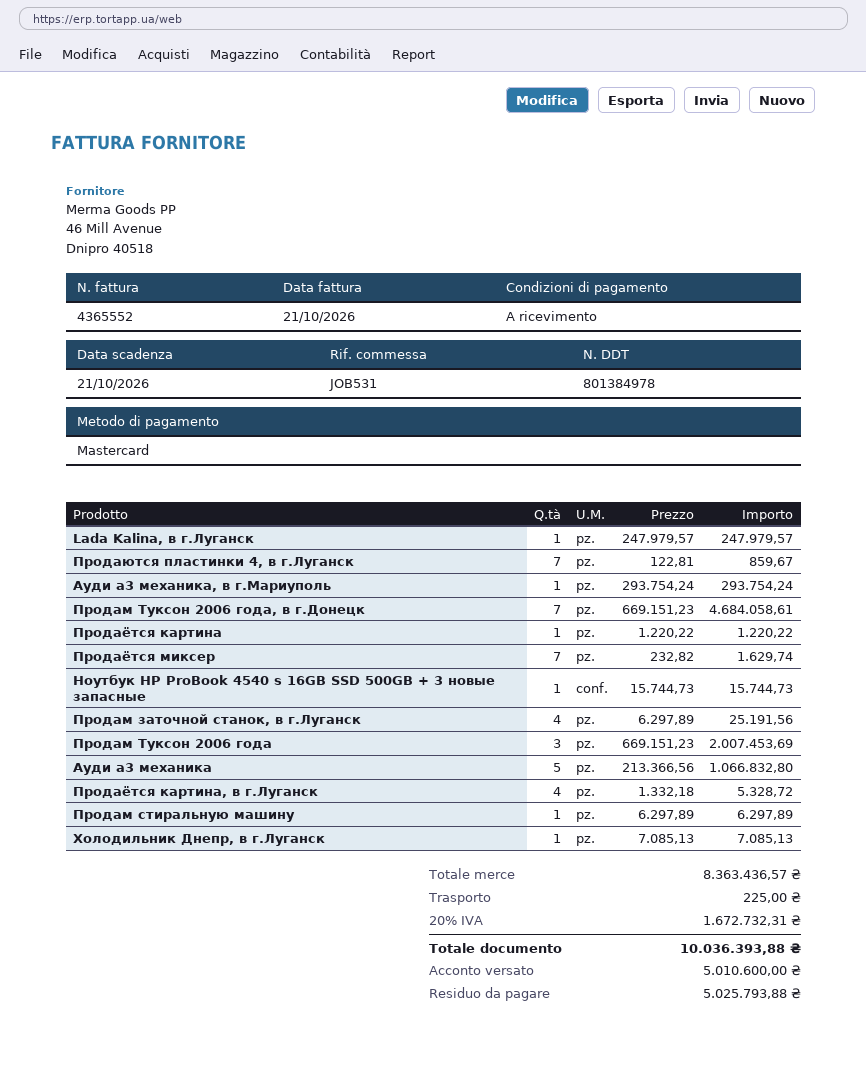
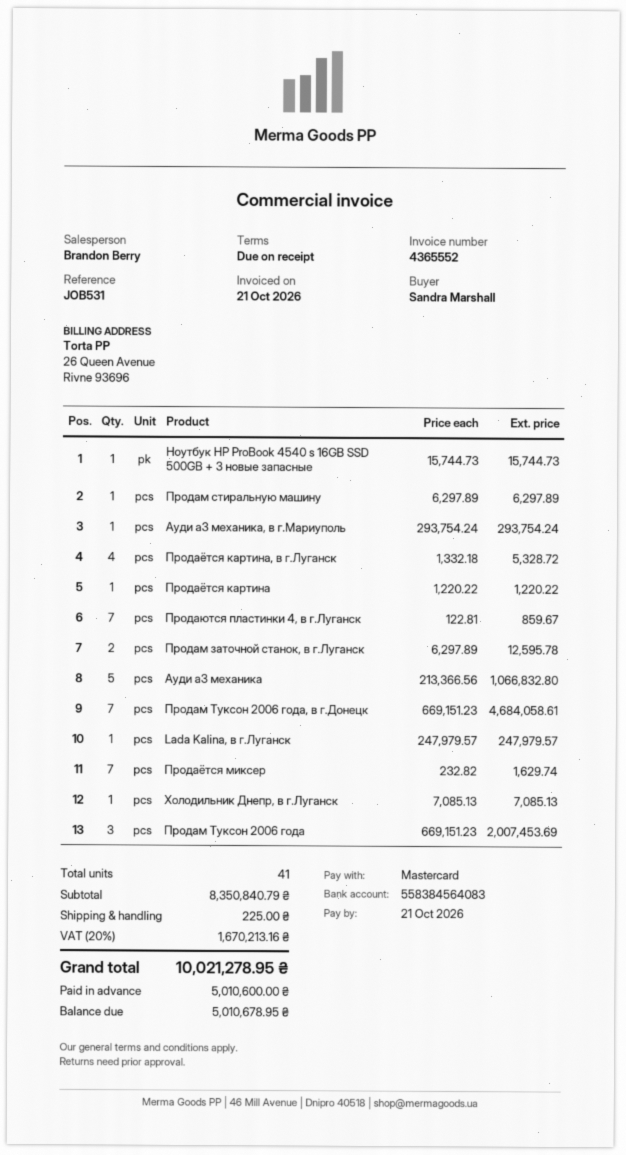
Продам заточной станок, в г.Луганск: 4 x 6297.89 = 25191.56 -> 2 x 6297.89 = 12595.78
subtotal: 8363436.57 -> 8350840.79
tax: 20% = 1672732.31 -> 20% = 1670213.16
total: 10036393.88 -> 10021278.95
balance: 5025793.88 -> 5010678.95

